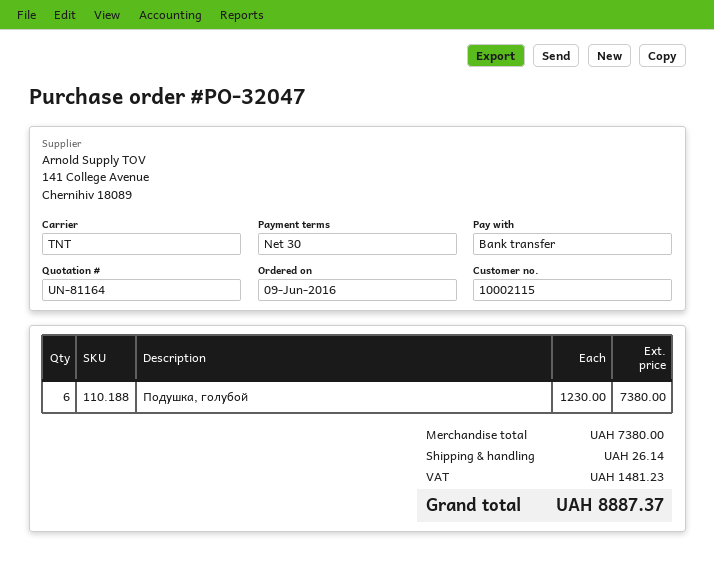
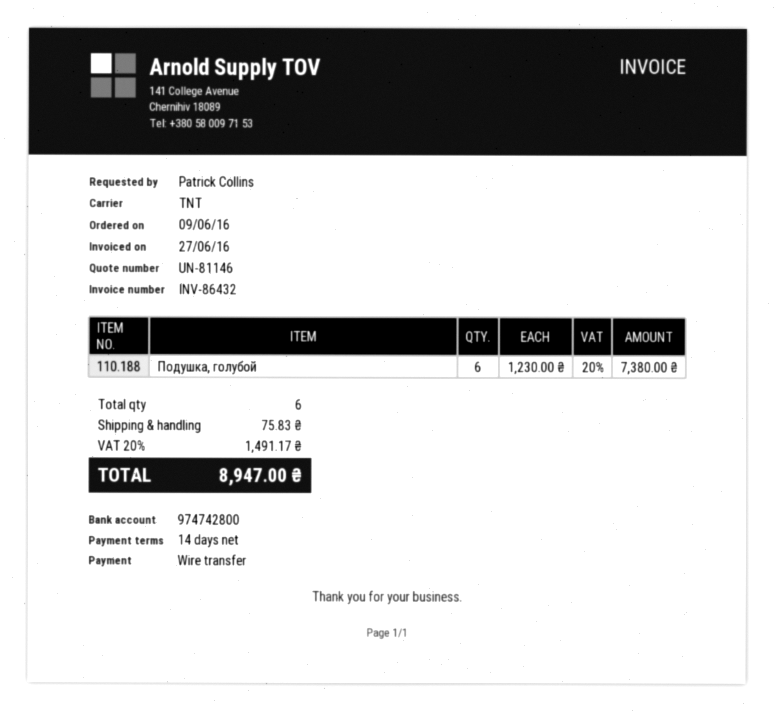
quote number: UN-81164 -> UN-81146
payment terms: 30 days -> 14 days
shipping: 26.14 -> 75.83
tax: 1481.23 -> 1491.17
total: 8887.37 -> 8947.00

